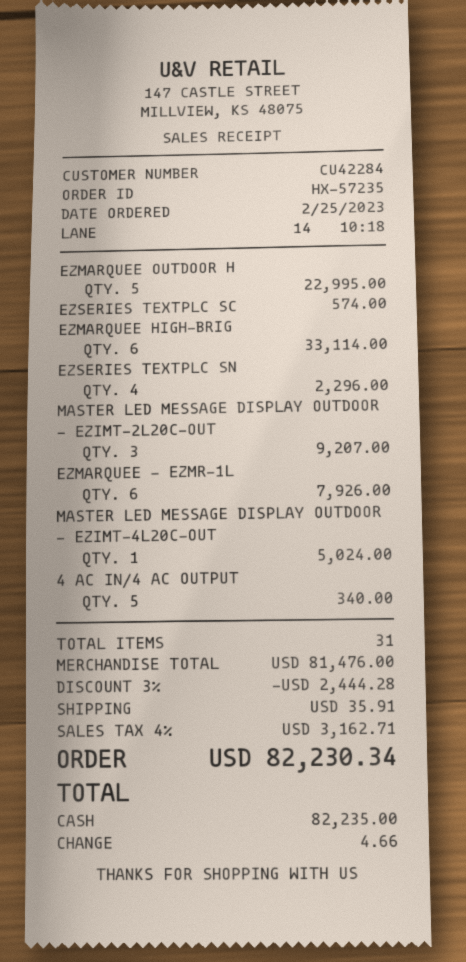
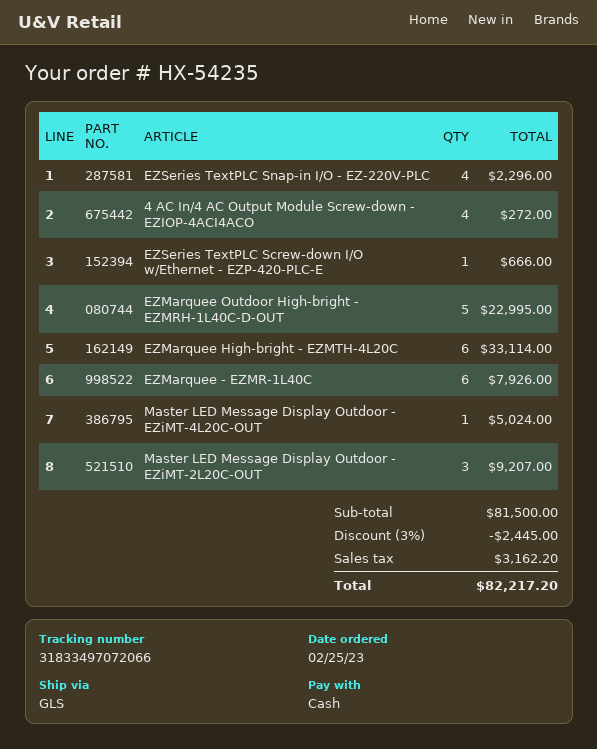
order number: HX-57235 -> HX-54235
EZSERIES TEXTPLC SC: 1 for 574.00 -> 1 for 666.00
4 AC IN/4 AC OUTPUT: 5 for 340.00 -> 4 for 272.00
subtotal: 81476.00 -> 81500.00
discount: 3% = 2444.28 -> 3% = 2445.00
shipping: 35.91 -> none
tax: 3162.71 -> 3162.20
total: 82230.34 -> 82217.20

